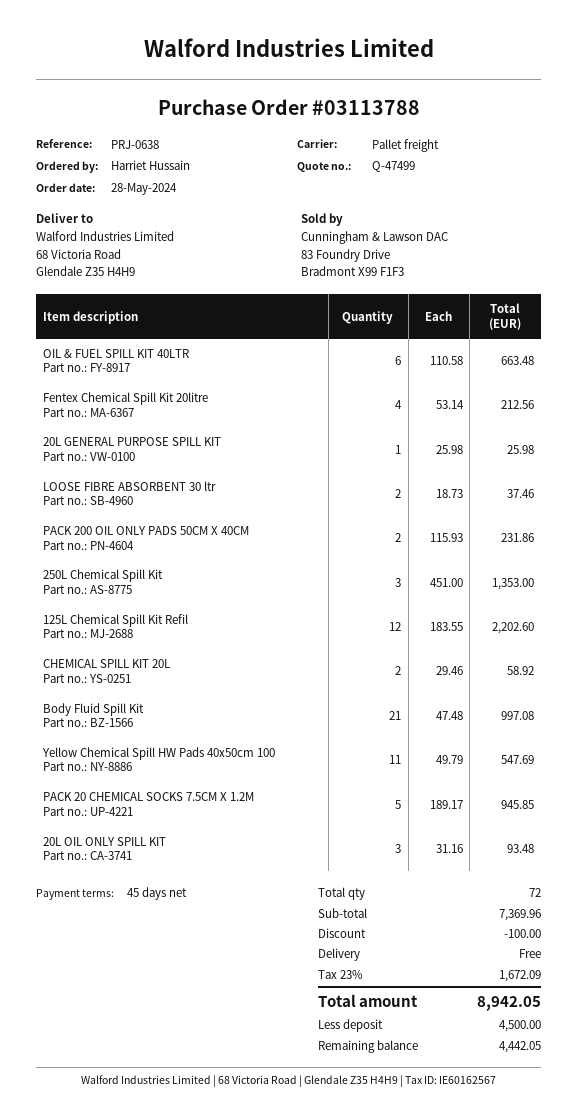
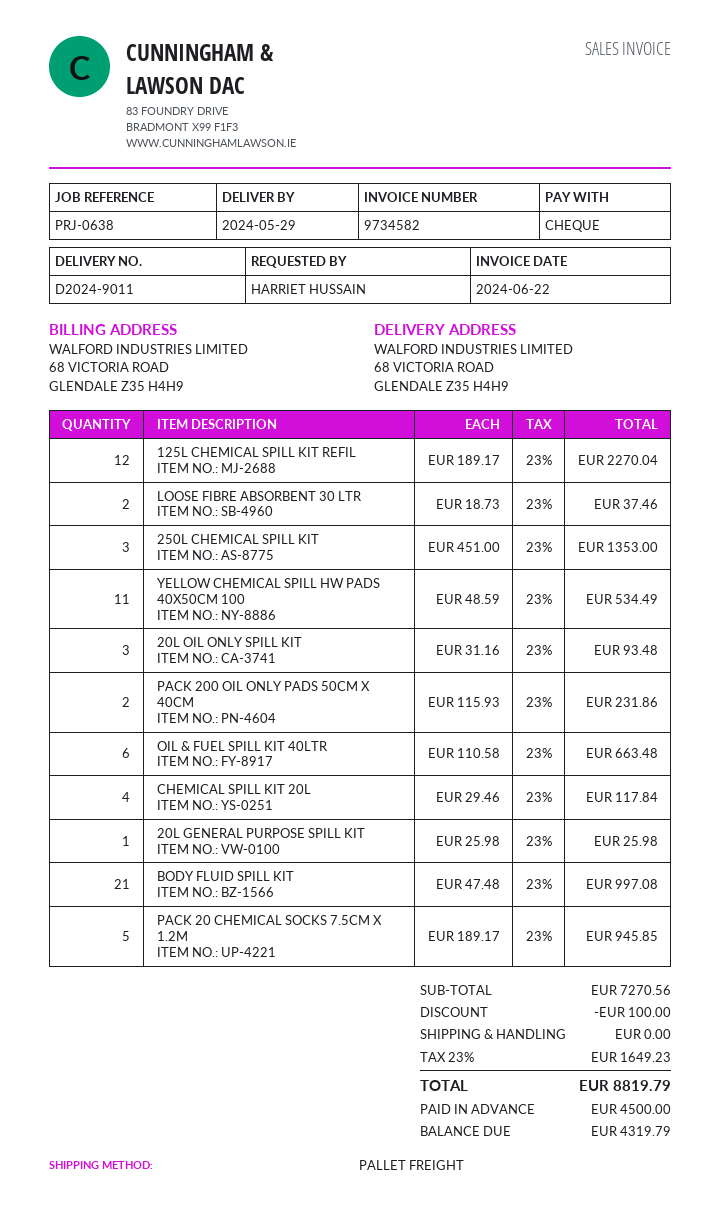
Fentex Chemical Spill Kit 20litre: 4 x 53.14 = 212.56 -> none
125L Chemical Spill Kit Refil: 12 x 183.55 = 2202.60 -> 12 x 189.17 = 2270.04
CHEMICAL SPILL KIT 20L: 2 x 29.46 = 58.92 -> 4 x 29.46 = 117.84
Yellow Chemical Spill HW Pads 40x50cm 100: 11 x 49.79 = 547.69 -> 11 x 48.59 = 534.49
subtotal: 7369.96 -> 7270.56
tax: 23% = 1672.09 -> 23% = 1649.23
total: 8942.05 -> 8819.79
balance: 4442.05 -> 4319.79

